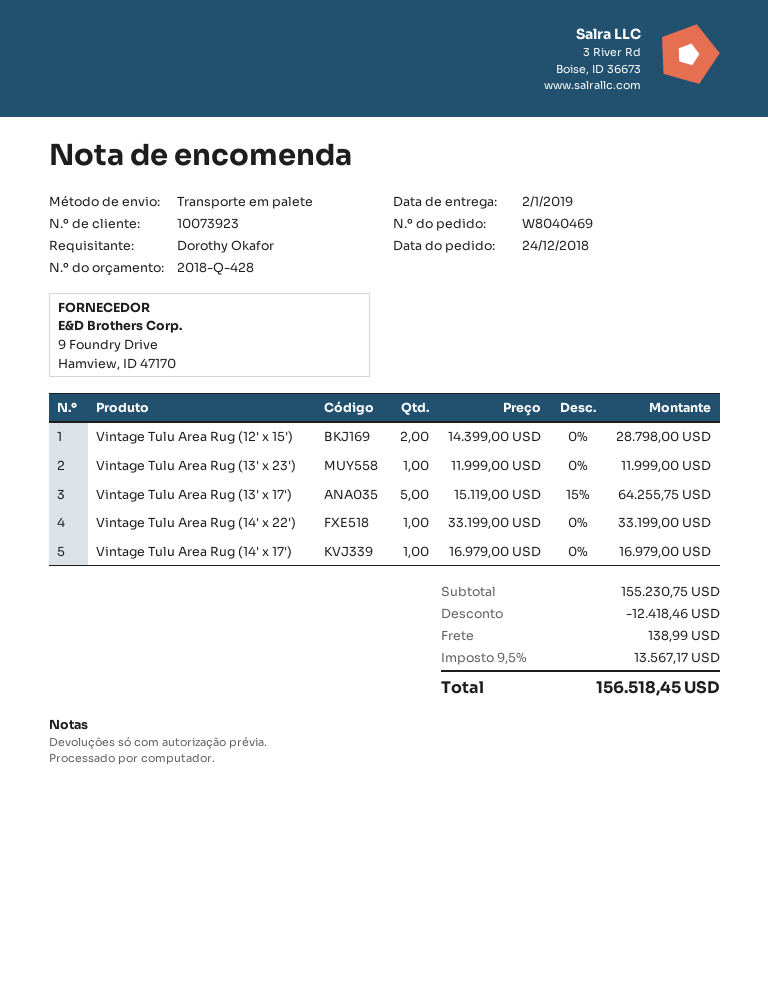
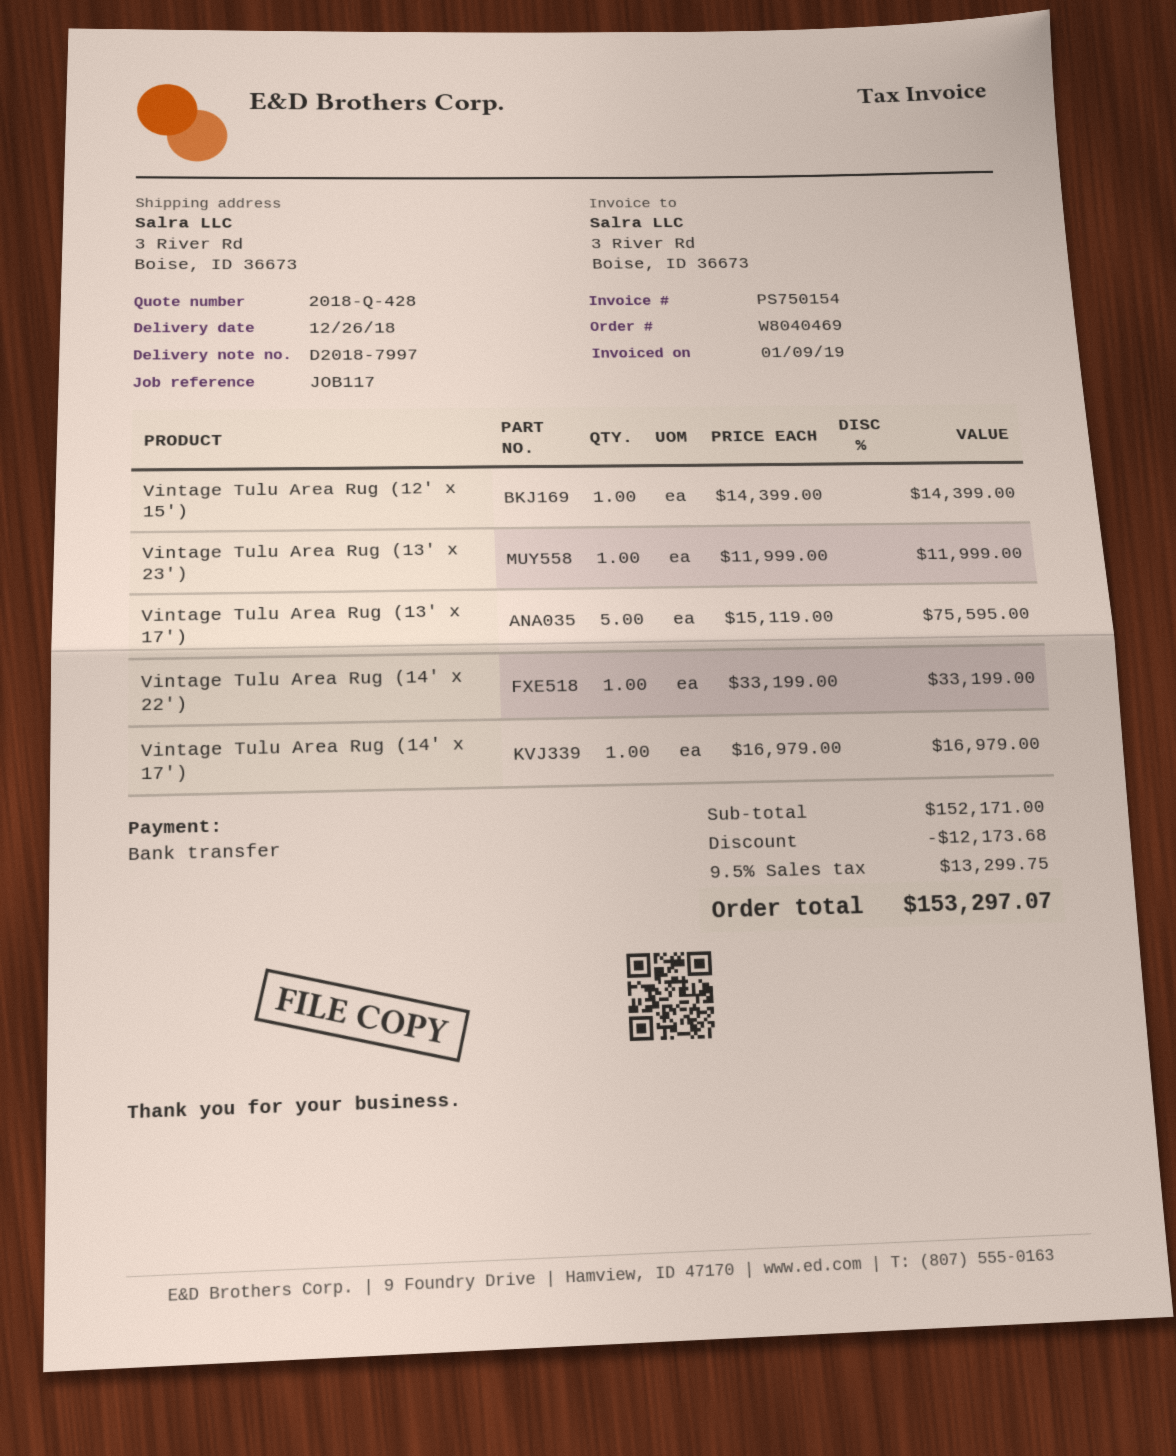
delivery date: 2019-01-02 -> 2018-12-26
Vintage Tulu Area Rug (12' x 15'): 2 x 14399.00 = 28798.00 -> 1 x 14399.00 = 14399.00
Vintage Tulu Area Rug (13' x 17'): 5 x 15119.00 - 15% = 64255.75 -> 5 x 15119.00 = 75595.00
subtotal: 155230.75 -> 152171.00
discount: 12418.46 -> 12173.68
shipping: 138.99 -> none
tax: 9.5% = 13567.17 -> 9.5% = 13299.75
total: 156518.45 -> 153297.07

